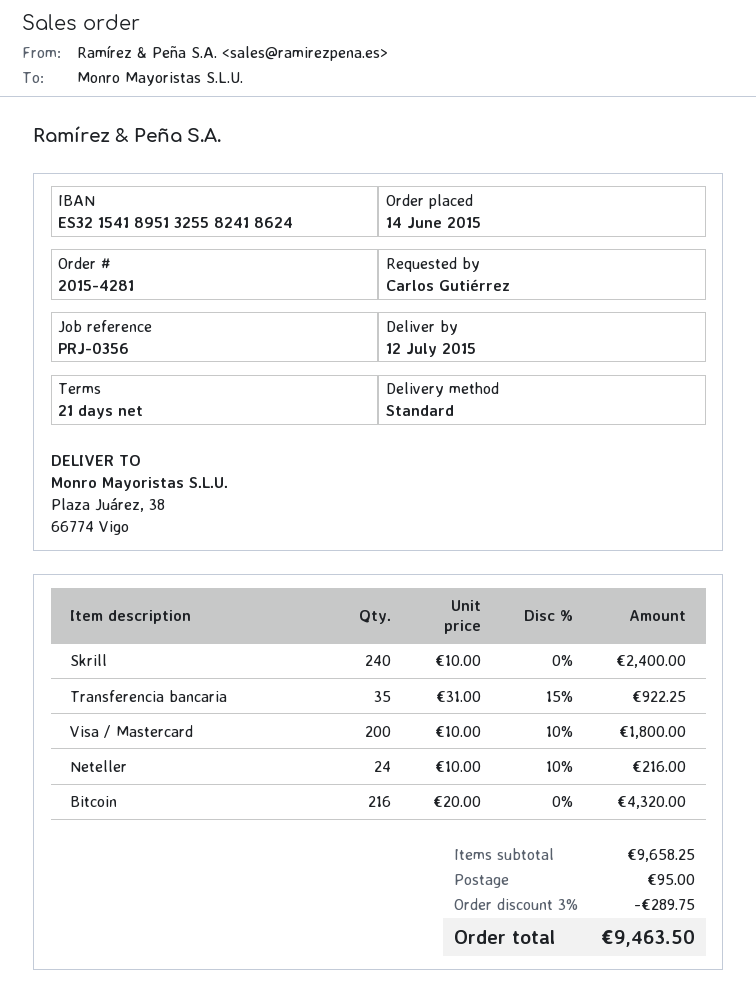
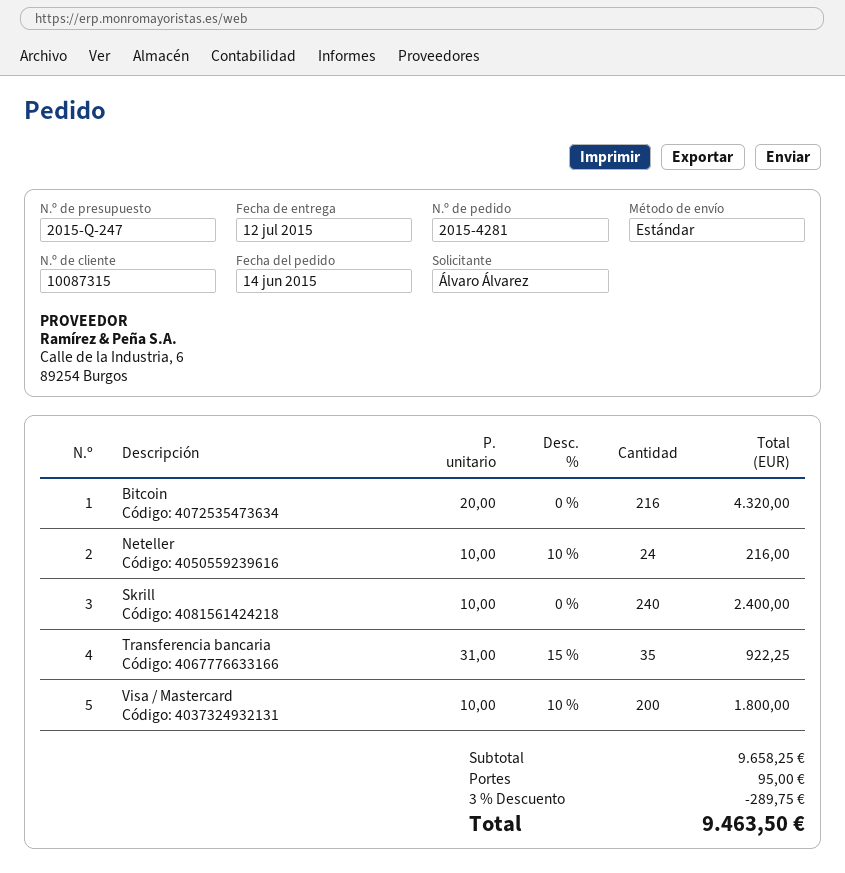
ordered by: Carlos Gutiérrez -> Álvaro Álvarez

